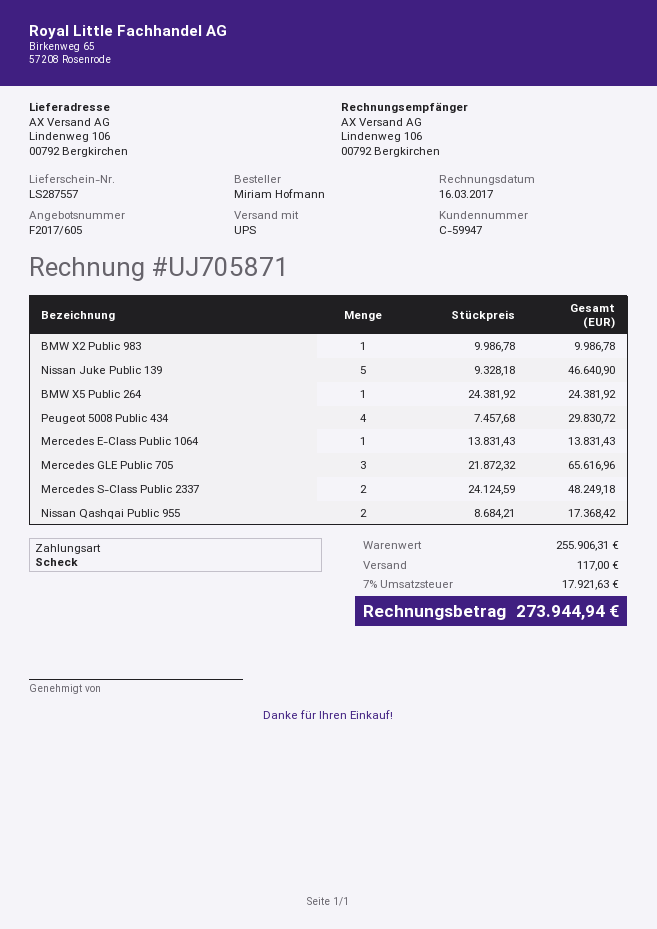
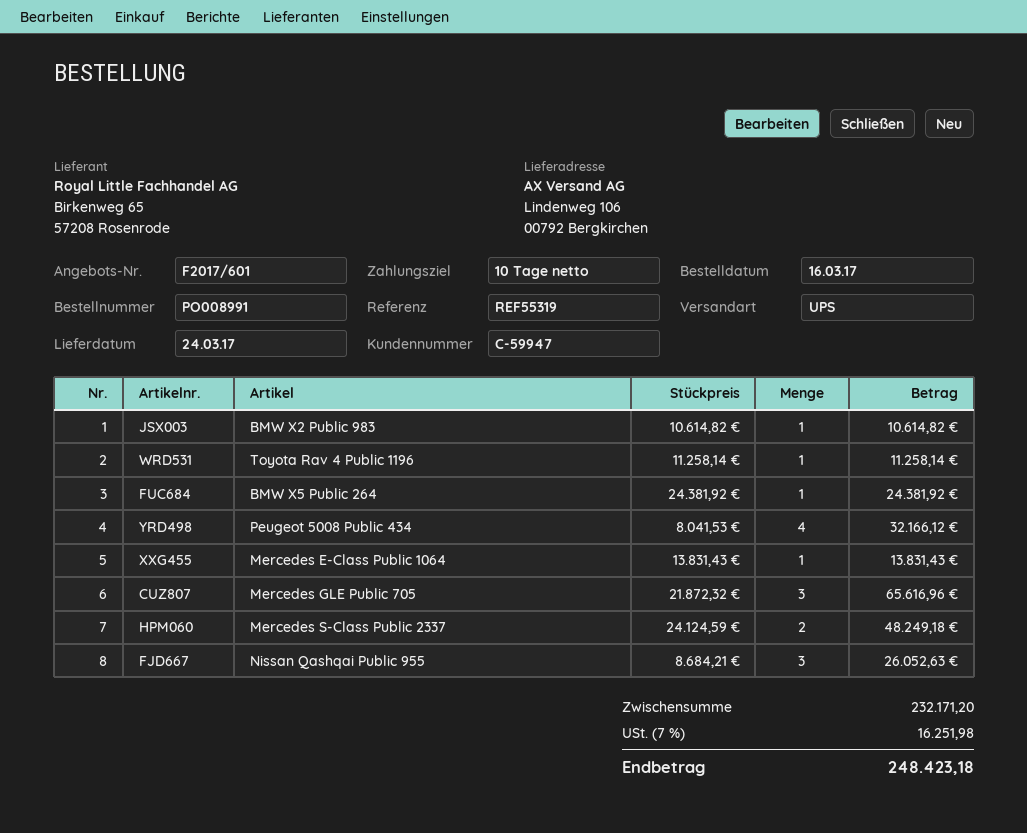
quote number: F2017/605 -> F2017/601
BMW X2 Public 983: 1 x 9986.78 = 9986.78 -> 1 x 10614.82 = 10614.82
Nissan Juke Public 139: 5 x 9328.18 = 46640.90 -> none
Peugeot 5008 Public 434: 4 x 7457.68 = 29830.72 -> 4 x 8041.53 = 32166.12
Nissan Qashqai Public 955: 2 x 8684.21 = 17368.42 -> 3 x 8684.21 = 26052.63
Toyota Rav 4 Public 1196: none -> 1 x 11258.14 = 11258.14
subtotal: 255906.31 -> 232171.20
shipping: 117.00 -> none
tax: 7% = 17921.63 -> 7% = 16251.98
total: 273944.94 -> 248423.18

